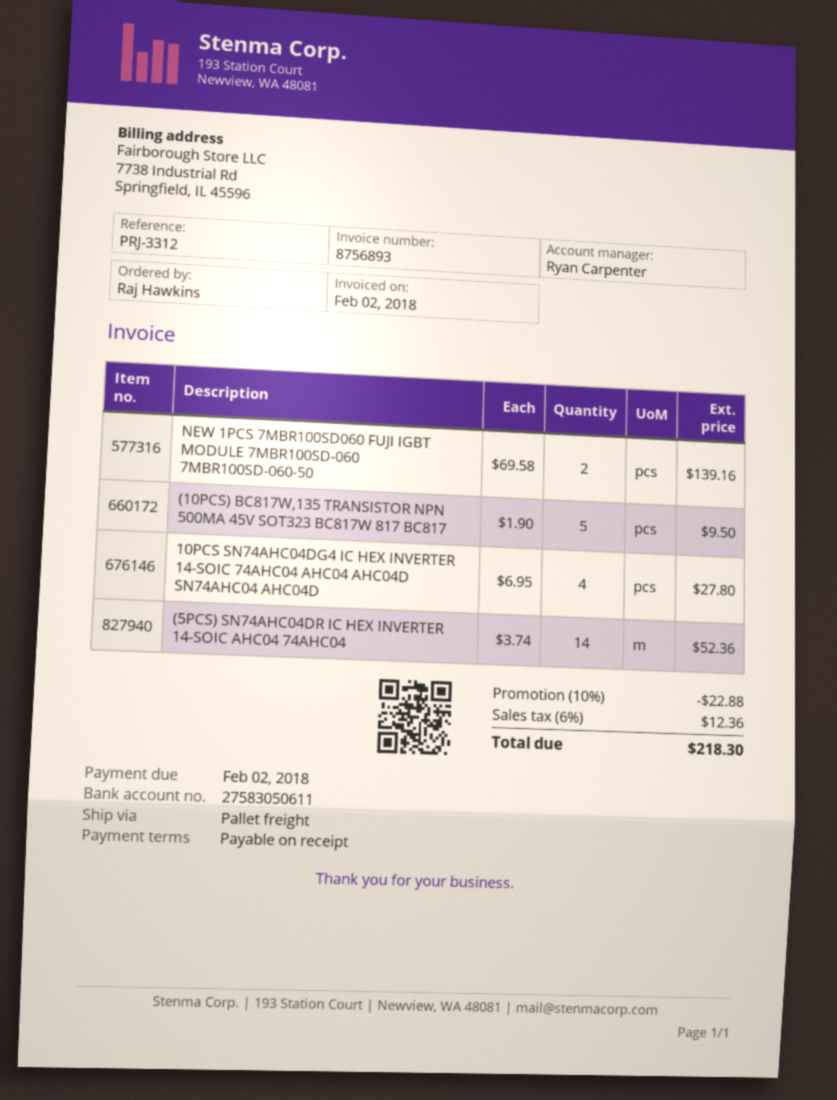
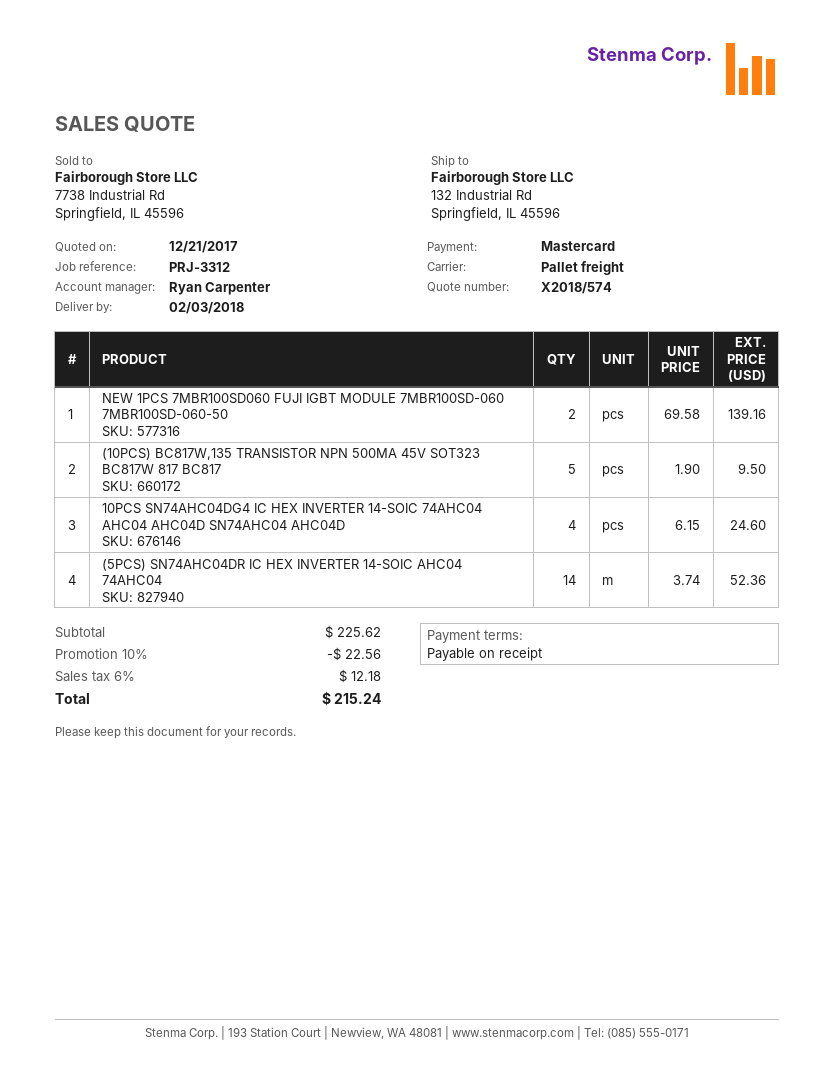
10PCS SN74AHC04DG4 IC HEX INVERTER 14-SOIC 74AHC04 AHC04 AHC04D SN74AHC04 AHC04D: 4 x 6.95 = 27.80 -> 4 x 6.15 = 24.60
discount: 10% = 22.88 -> 10% = 22.56
tax: 6% = 12.36 -> 6% = 12.18
total: 218.30 -> 215.24

